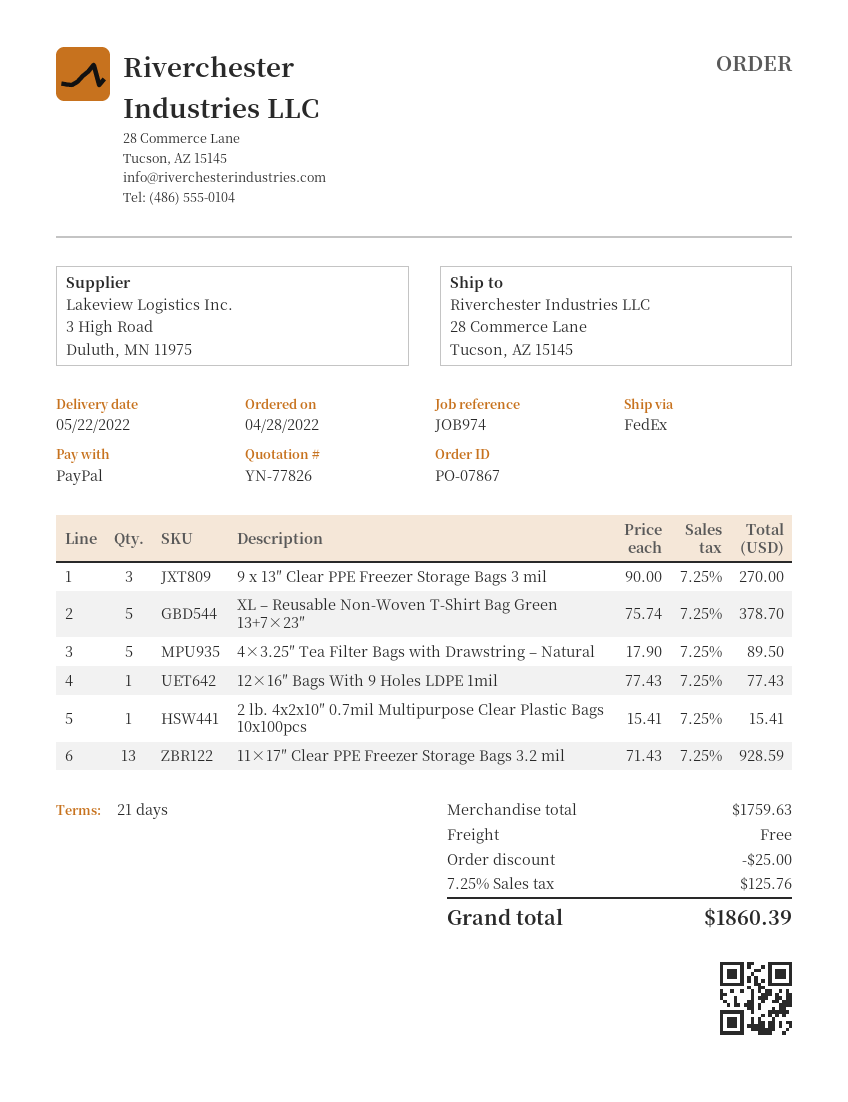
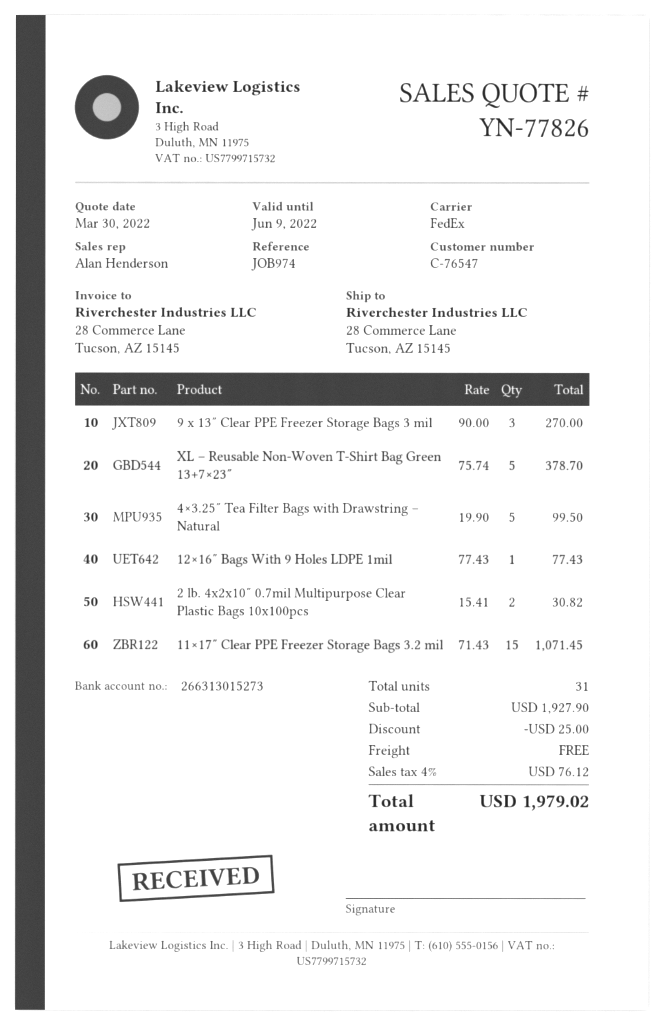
4×3.25″ Tea Filter Bags with Drawstring – Natural: 5 x 17.90 = 89.50 -> 5 x 19.90 = 99.50
2 lb. 4x2x10″ 0.7mil Multipurpose Clear Plastic Bags 10x100pcs: 1 x 15.41 = 15.41 -> 2 x 15.41 = 30.82
11×17″ Clear PPE Freezer Storage Bags 3.2 mil: 13 x 71.43 = 928.59 -> 15 x 71.43 = 1071.45
subtotal: 1759.63 -> 1927.90
tax: 7.25% = 125.76 -> 4% = 76.12
total: 1860.39 -> 1979.02

